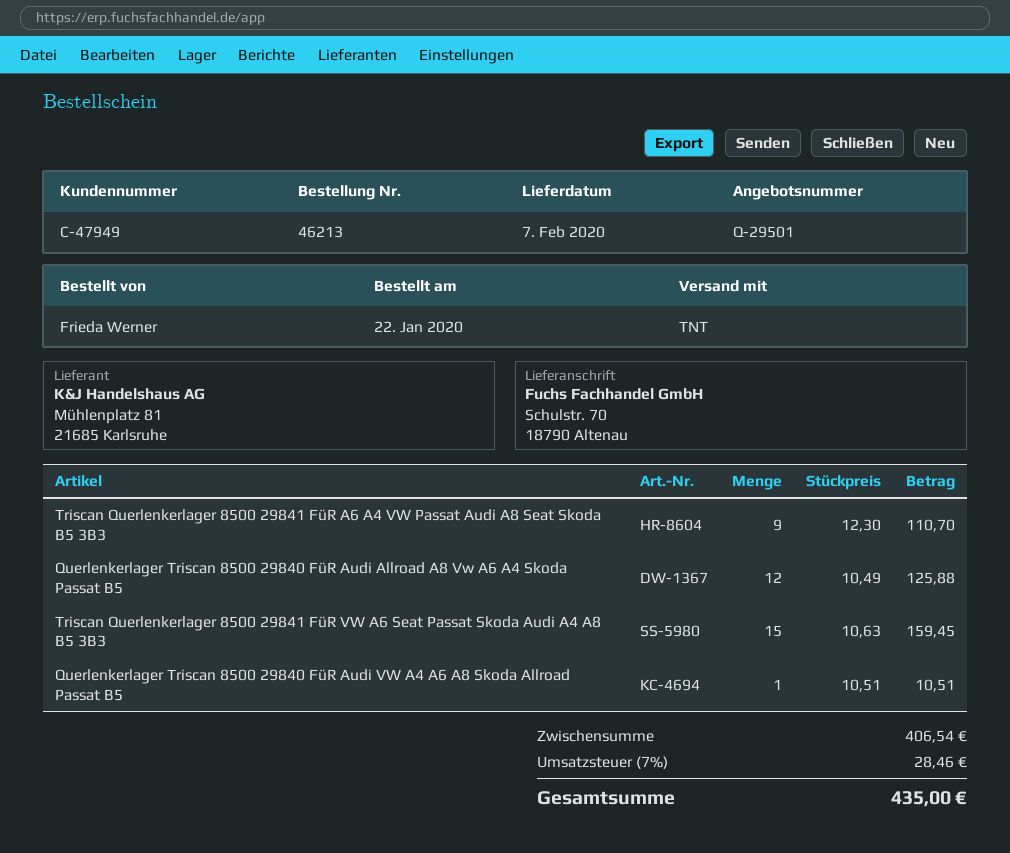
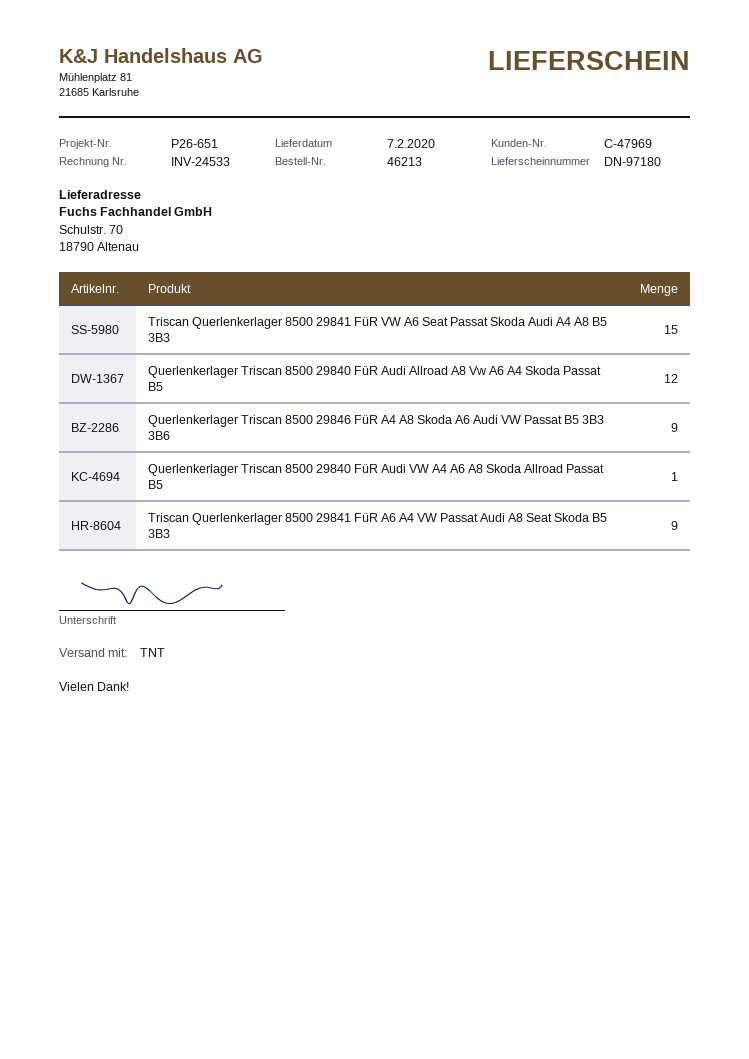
customer number: C-47949 -> C-47969
Querlenkerlager Triscan 8500 29846 FüR A4 A8 Skoda A6 Audi VW Passat B5 3B3 3B6: none -> 9

